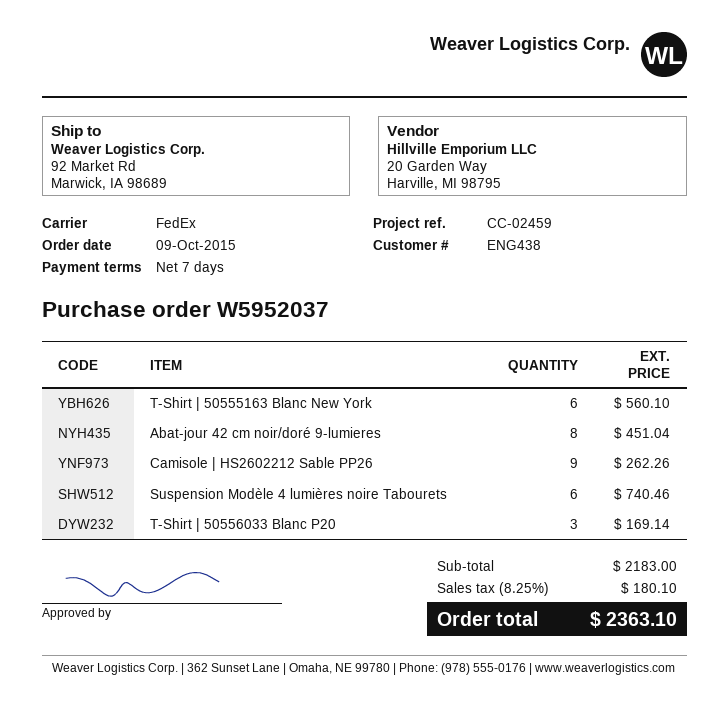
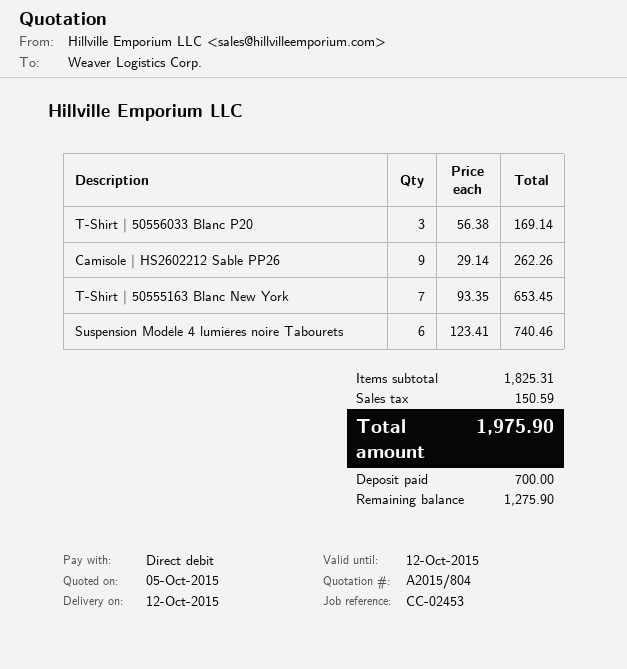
reference: CC-02459 -> CC-02453
T-Shirt | 50555163 Blanc New York: 6 for 560.10 -> 7 for 653.45
Abat-jour 42 cm noir/doré 9-lumieres: 8 for 451.04 -> none
subtotal: 2183.00 -> 1825.31
tax: 180.10 -> 150.59
total: 2363.10 -> 1975.90

